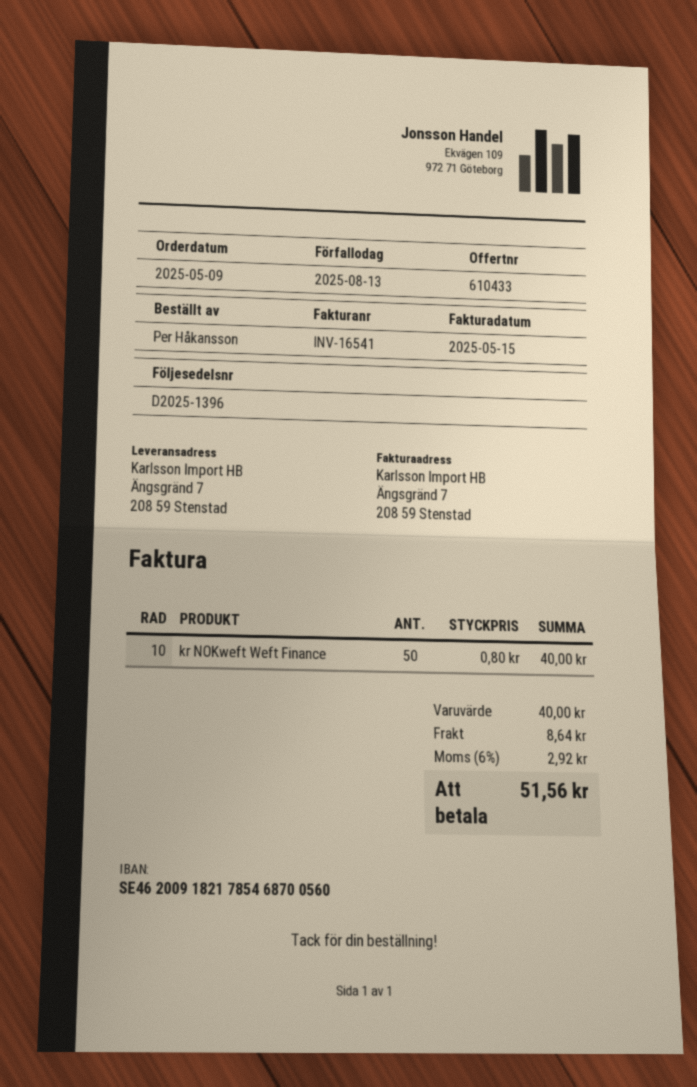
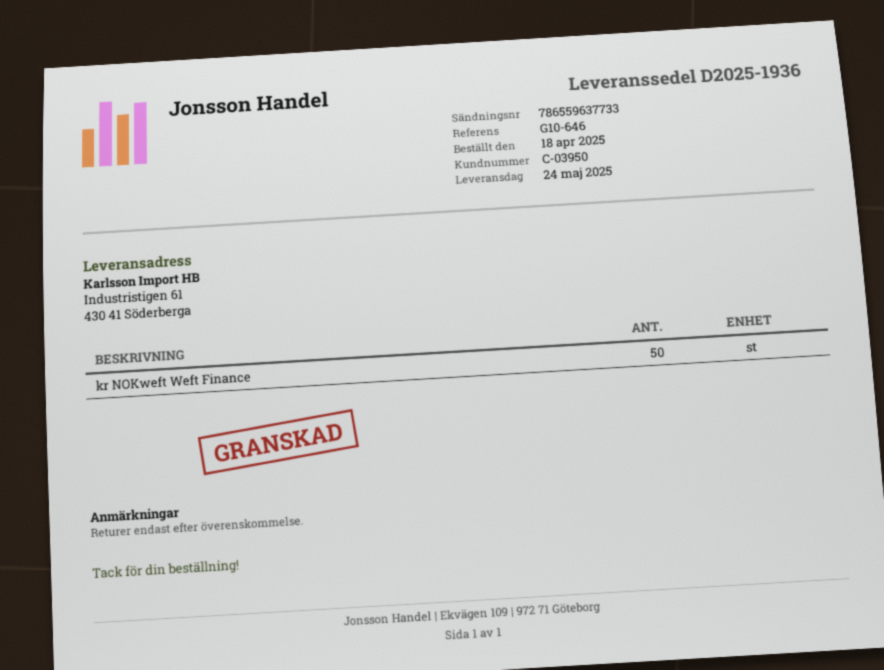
order date: 2025-05-09 -> 2025-04-18
delivery note number: D2025-1396 -> D2025-1936
ship to: Ängsgränd 7, 208 59 Stenstad -> Industristigen 61, 430 41 Söderberga

